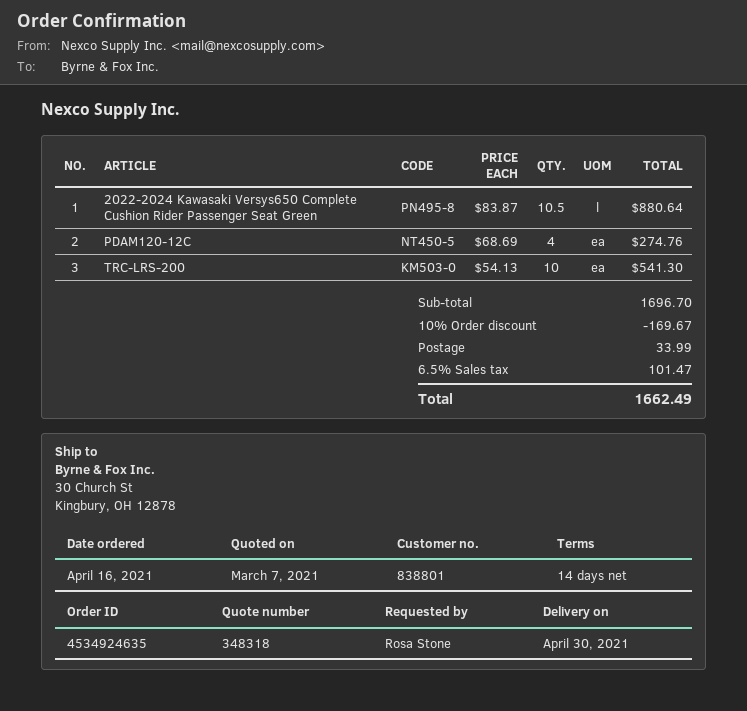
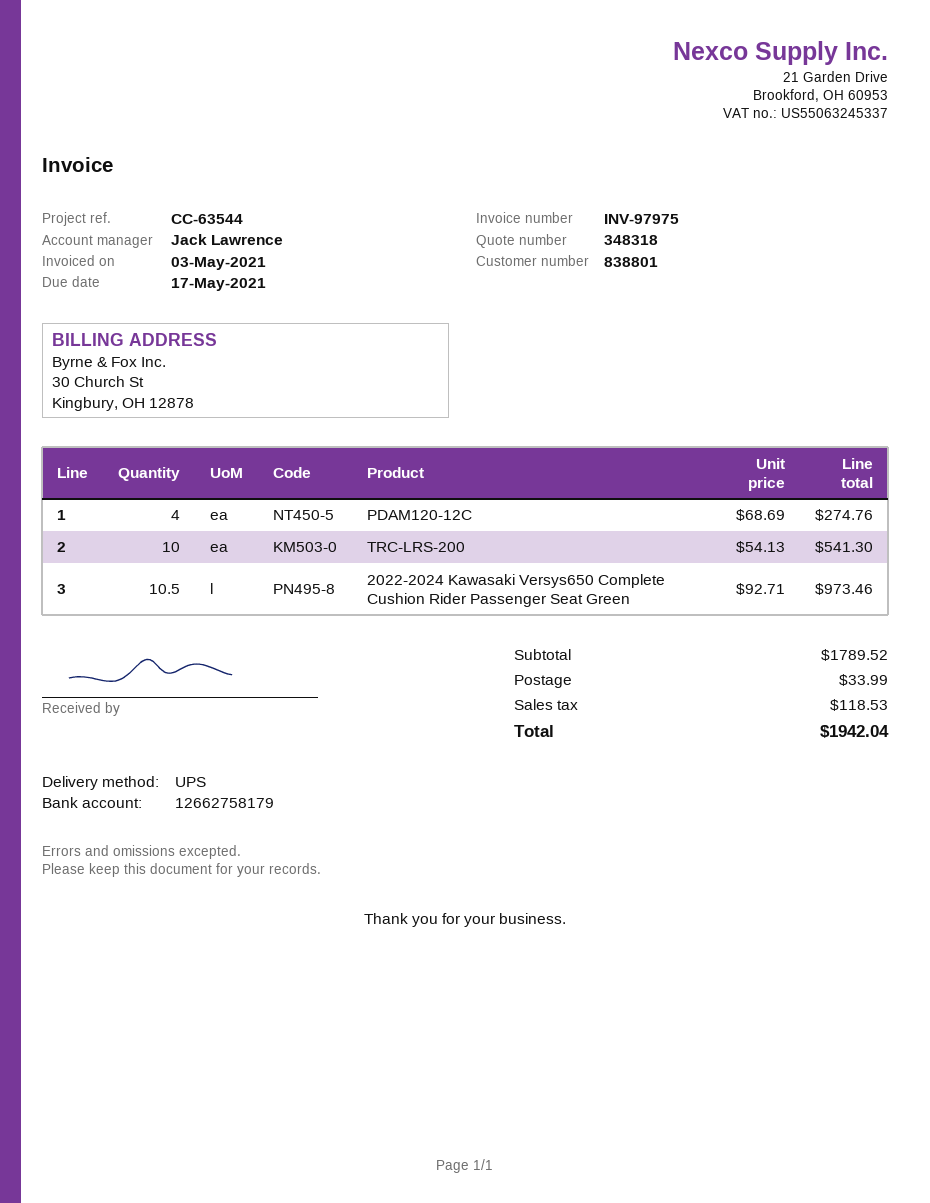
2022-2024 Kawasaki Versys650 Complete Cushion Rider Passenger Seat Green: 10.5 x 83.87 = 880.64 -> 10.5 x 92.71 = 973.46
subtotal: 1696.70 -> 1789.52
discount: 10% = 169.67 -> none
tax: 101.47 -> 118.53
total: 1662.49 -> 1942.04

